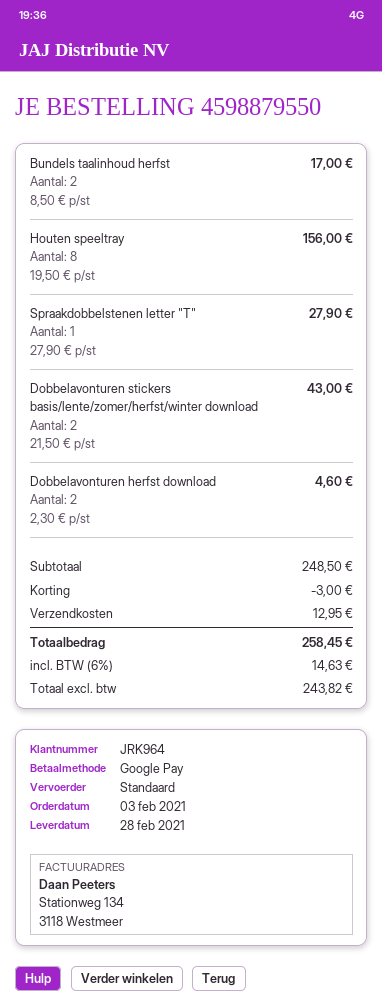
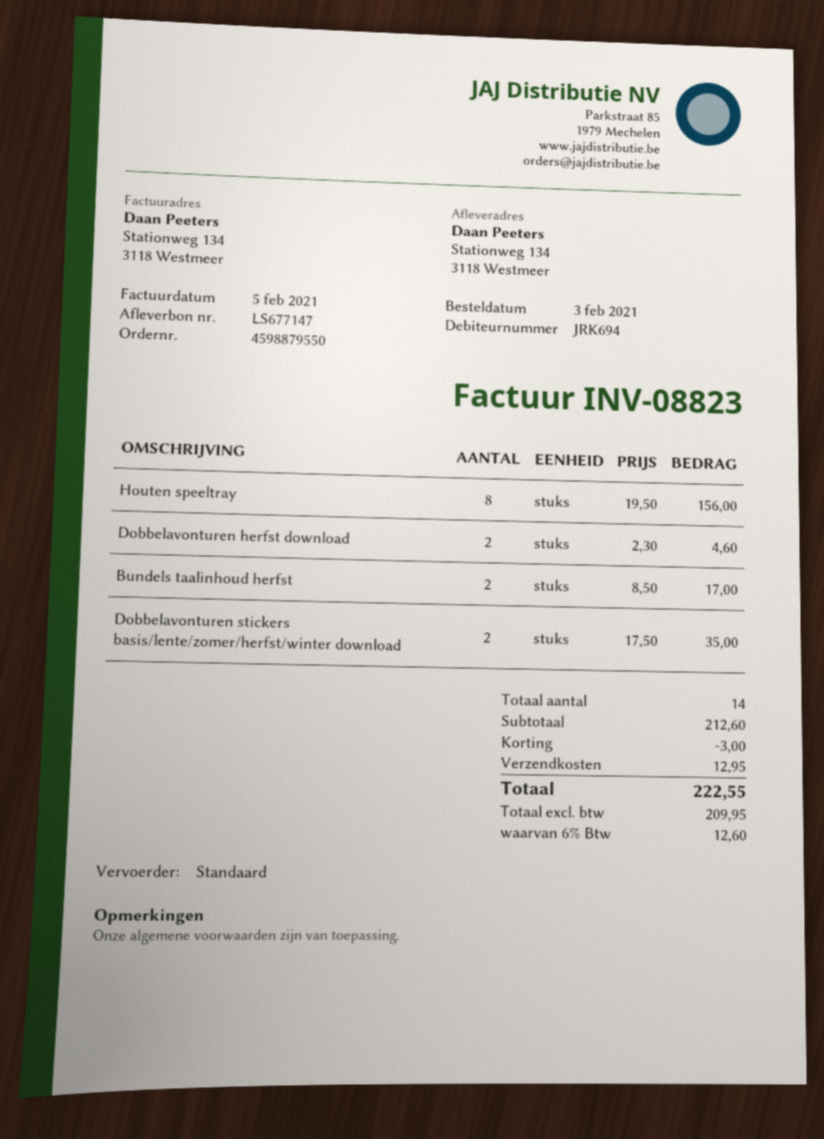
customer number: JRK964 -> JRK694
Spraakdobbelstenen letter "T": 1 x 27.90 = 27.90 -> none
Dobbelavonturen stickers basis/lente/zomer/herfst/winter download: 2 x 21.50 = 43.00 -> 2 x 17.50 = 35.00
subtotal: 248.50 -> 212.60
net: 243.82 -> 209.95
tax: 6% = 14.63 -> 6% = 12.60
total: 258.45 -> 222.55

